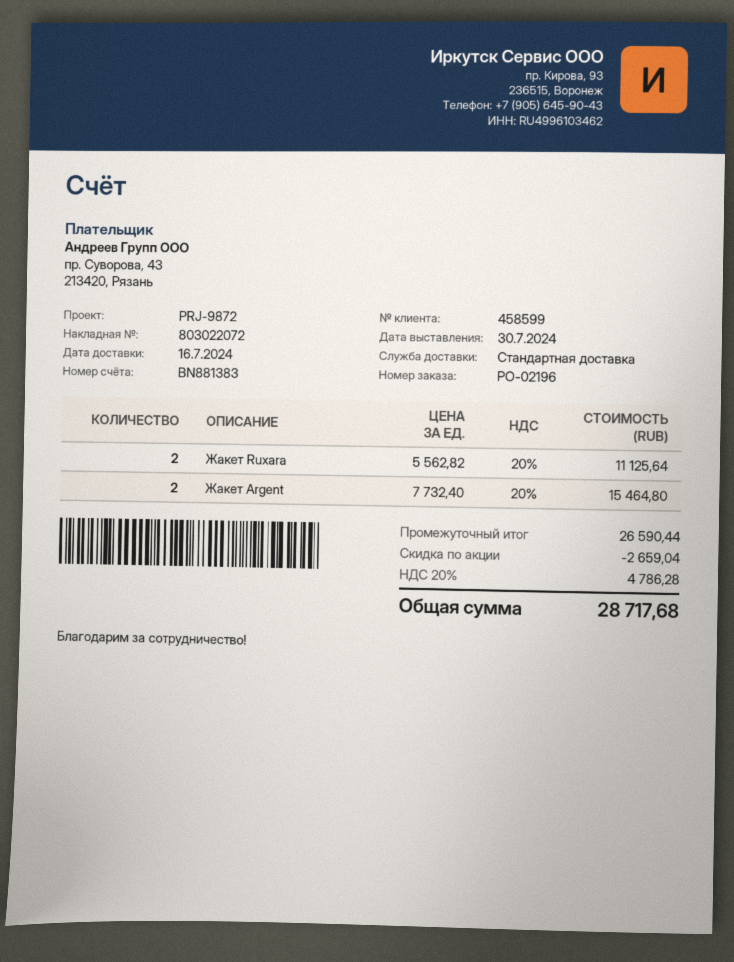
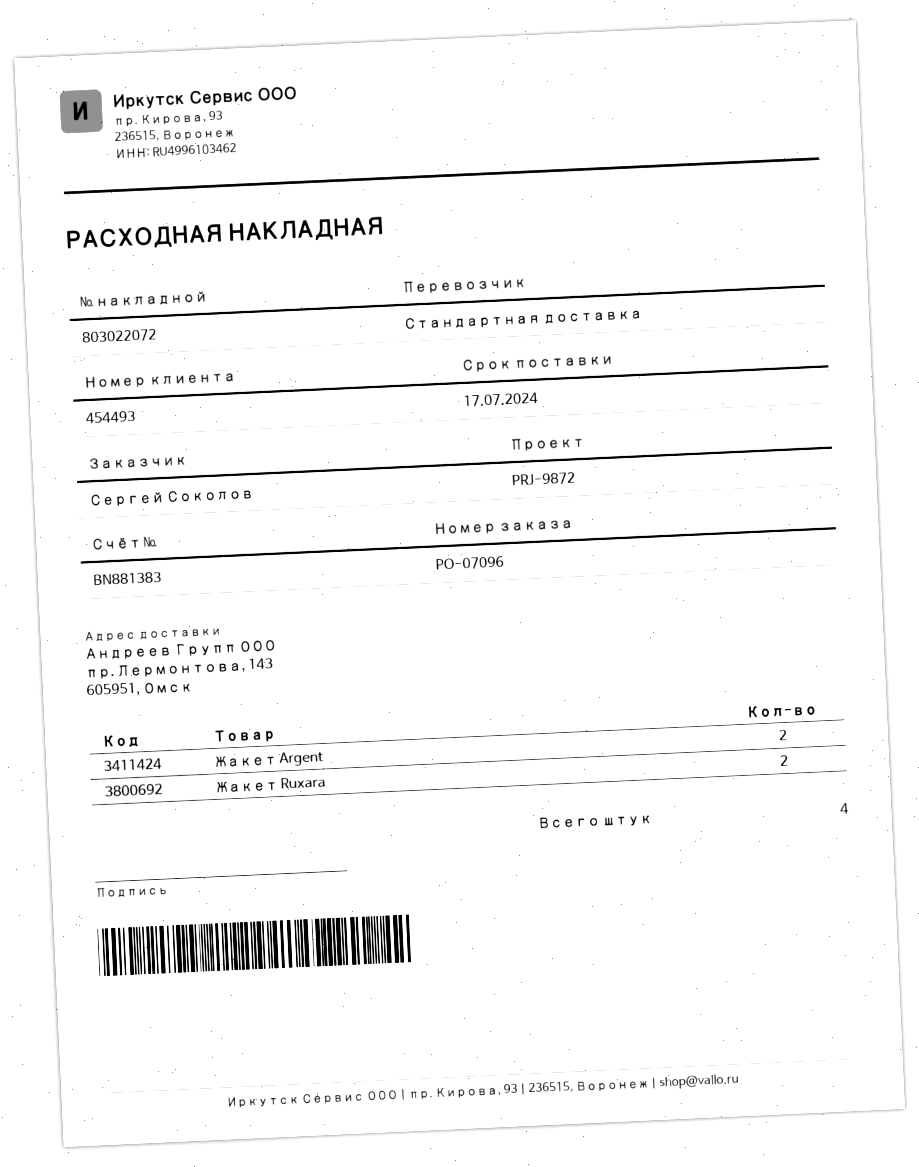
order number: PO-02196 -> PO-07096
delivery date: 2024-07-16 -> 2024-07-17
customer number: 458599 -> 454493

